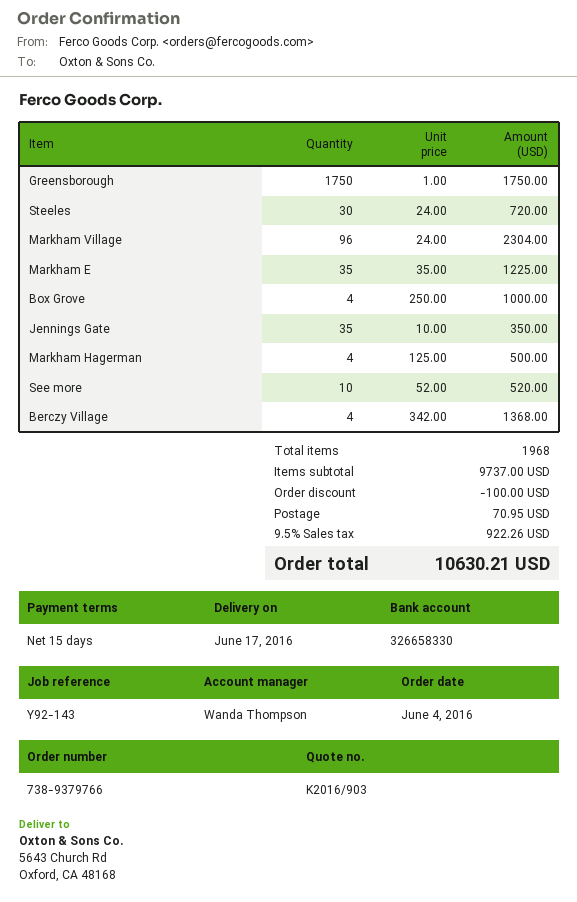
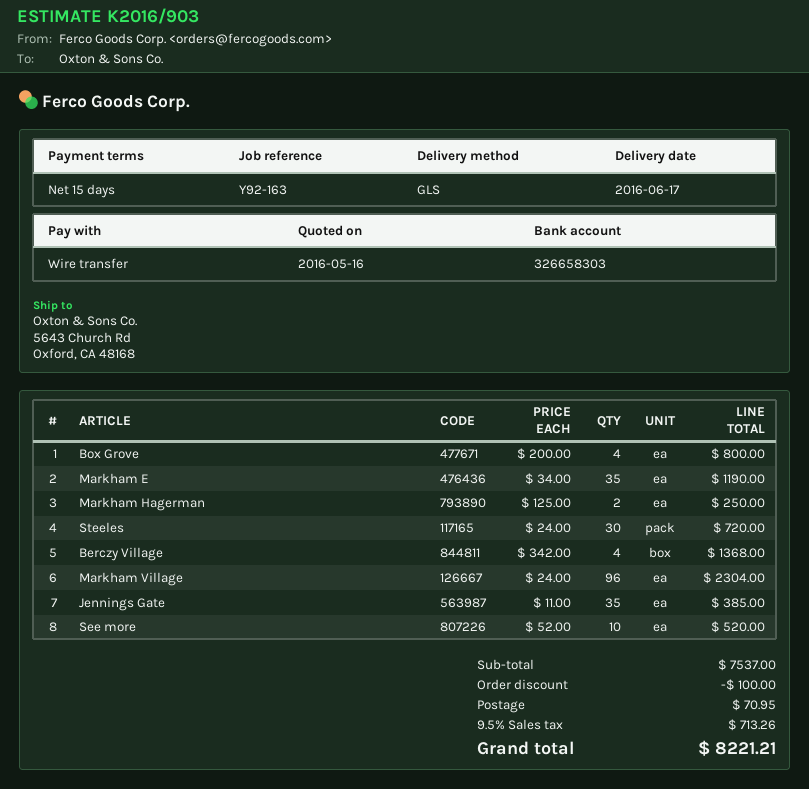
reference: Y92-143 -> Y92-163
bank account: 326658330 -> 326658303
Greensborough: 1750 x 1.00 = 1750.00 -> none
Markham E: 35 x 35.00 = 1225.00 -> 35 x 34.00 = 1190.00
Box Grove: 4 x 250.00 = 1000.00 -> 4 x 200.00 = 800.00
Jennings Gate: 35 x 10.00 = 350.00 -> 35 x 11.00 = 385.00
Markham Hagerman: 4 x 125.00 = 500.00 -> 2 x 125.00 = 250.00
subtotal: 9737.00 -> 7537.00
tax: 9.5% = 922.26 -> 9.5% = 713.26
total: 10630.21 -> 8221.21

